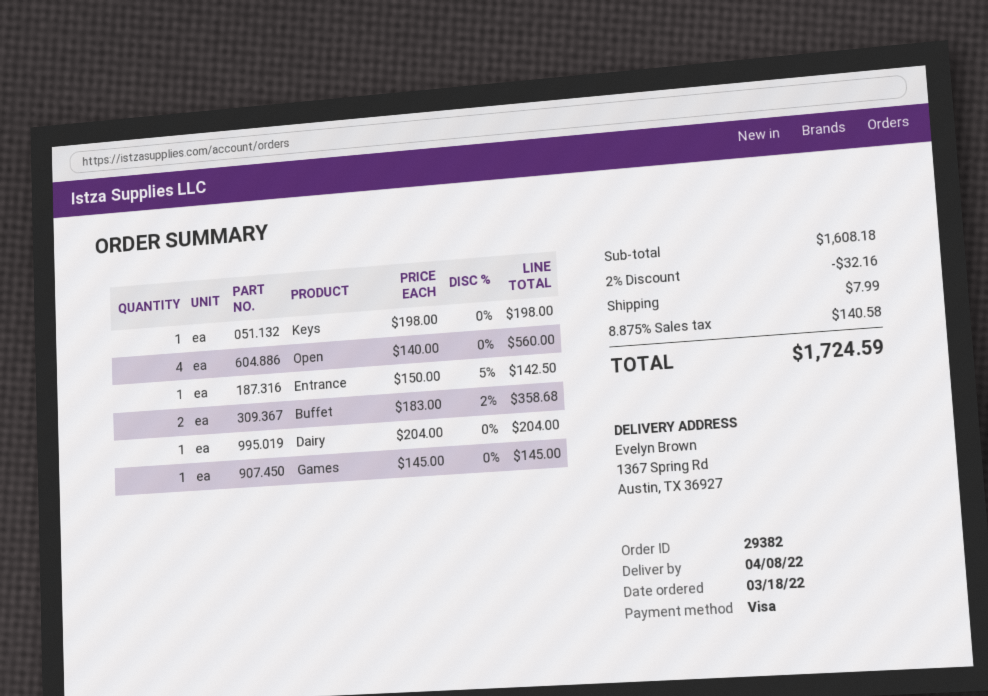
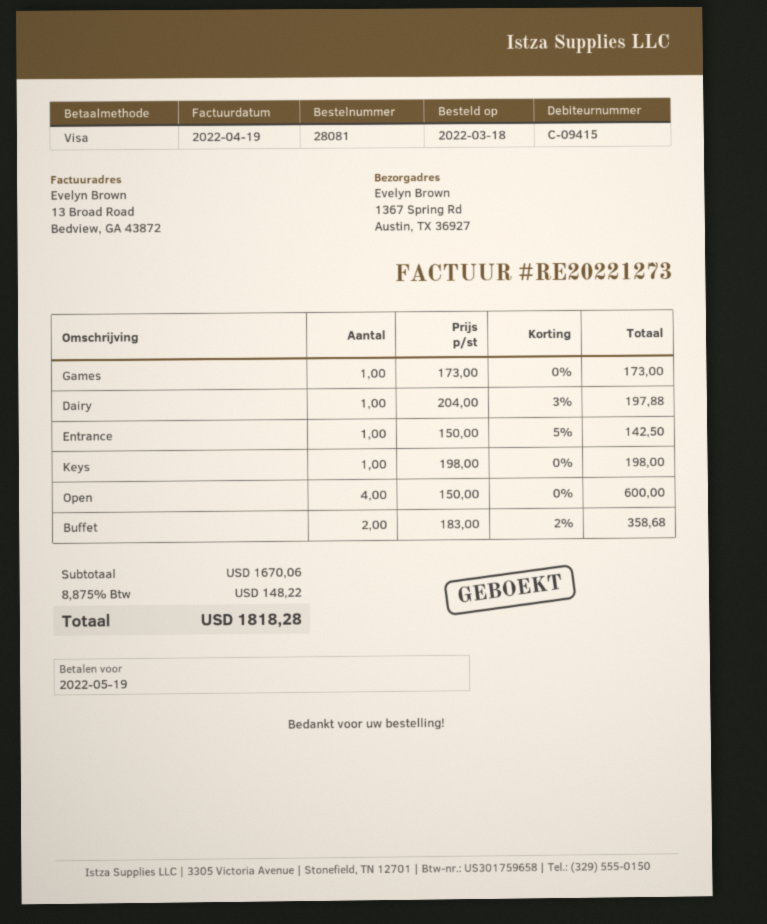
order number: 29382 -> 28081
Open: 4 x 140.00 = 560.00 -> 4 x 150.00 = 600.00
Dairy: 1 x 204.00 = 204.00 -> 1 x 204.00 - 3% = 197.88
Games: 1 x 145.00 = 145.00 -> 1 x 173.00 = 173.00
subtotal: 1608.18 -> 1670.06
discount: 2% = 32.16 -> none
shipping: 7.99 -> none
tax: 8.875% = 140.58 -> 8.875% = 148.22
total: 1724.59 -> 1818.28

